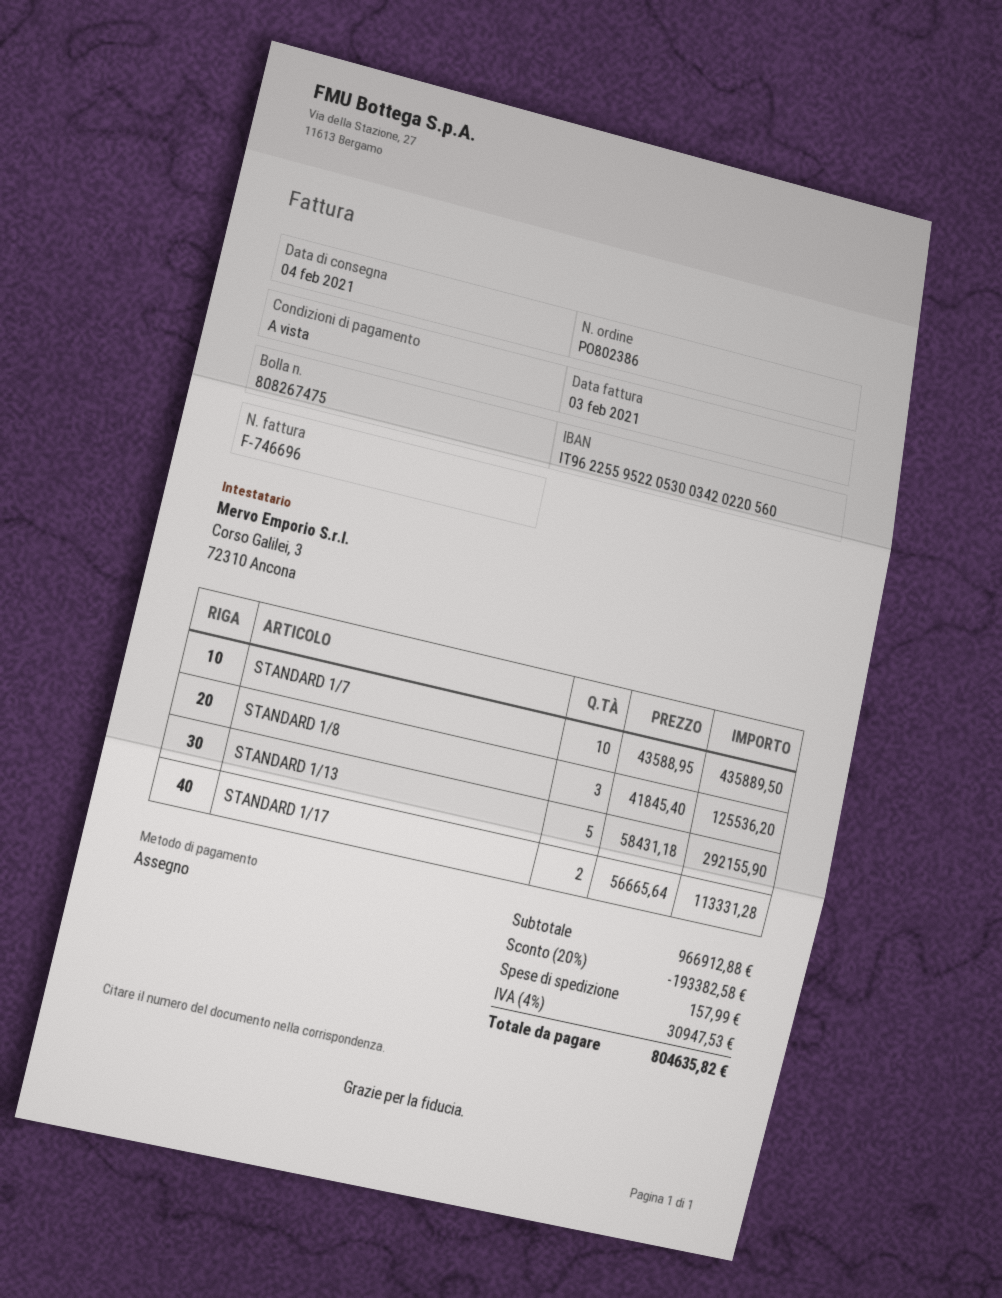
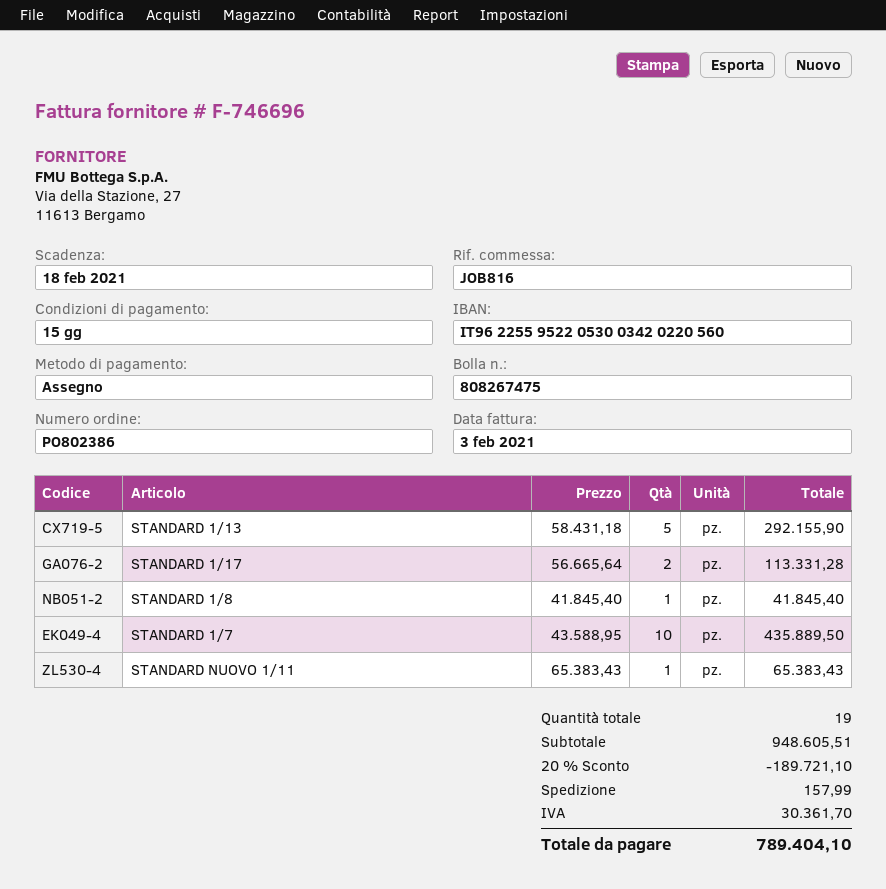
payment terms: on receipt -> 15 days
STANDARD 1/8: 3 x 41845.40 = 125536.20 -> 1 x 41845.40 = 41845.40
STANDARD NUOVO 1/11: none -> 1 x 65383.43 = 65383.43
subtotal: 966912.88 -> 948605.51
discount: 20% = 193382.58 -> 20% = 189721.10
tax: 30947.53 -> 30361.70
total: 804635.82 -> 789404.10

